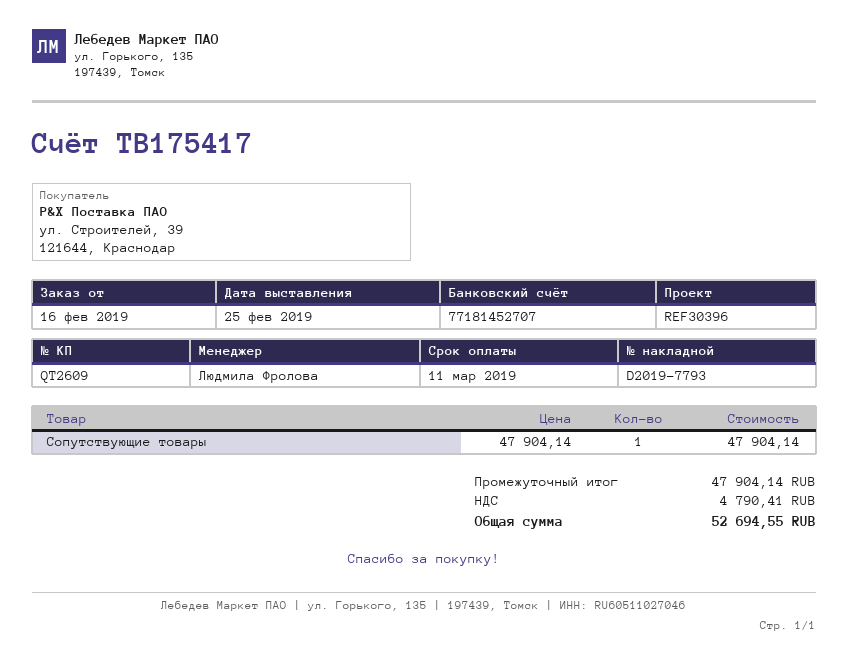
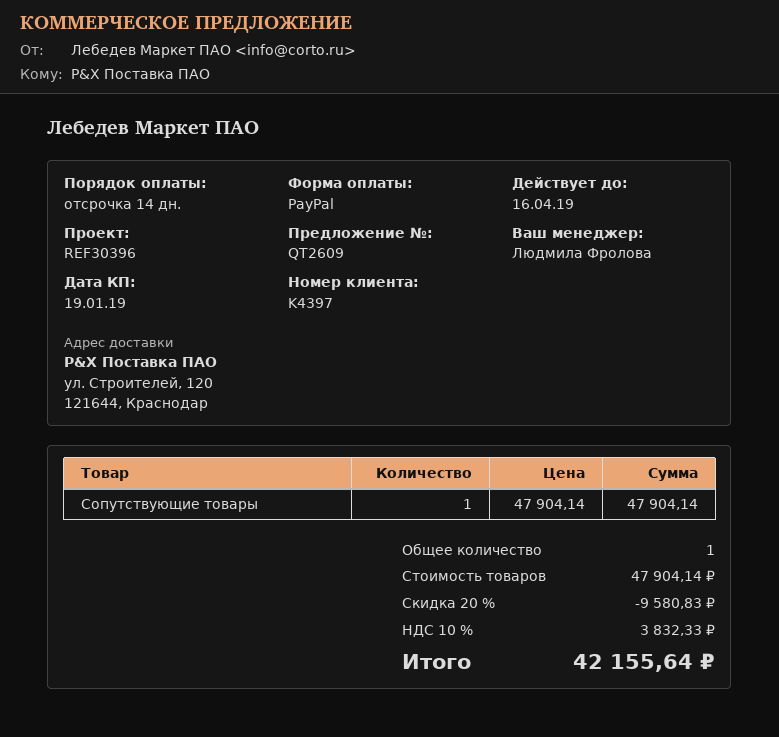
discount: none -> 20% = 9580.83
tax: 4790.41 -> 3832.33
total: 52694.55 -> 42155.64

